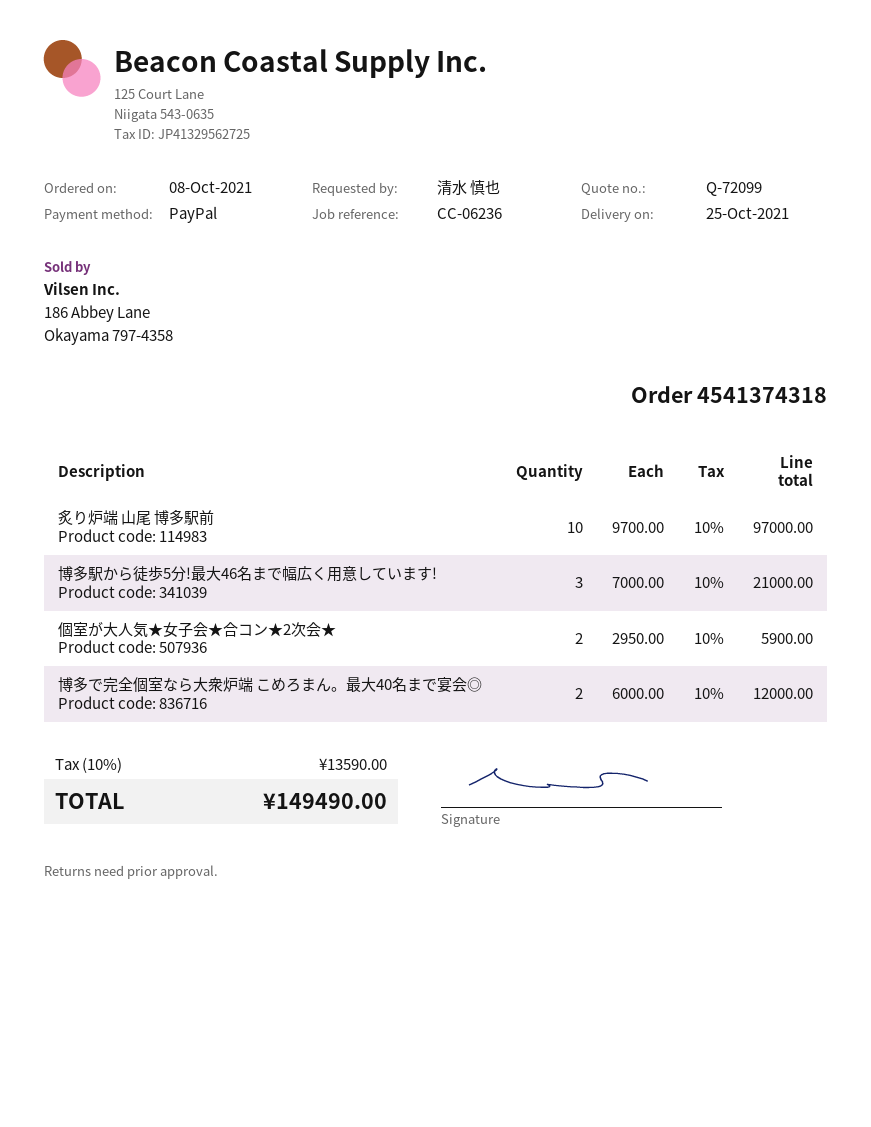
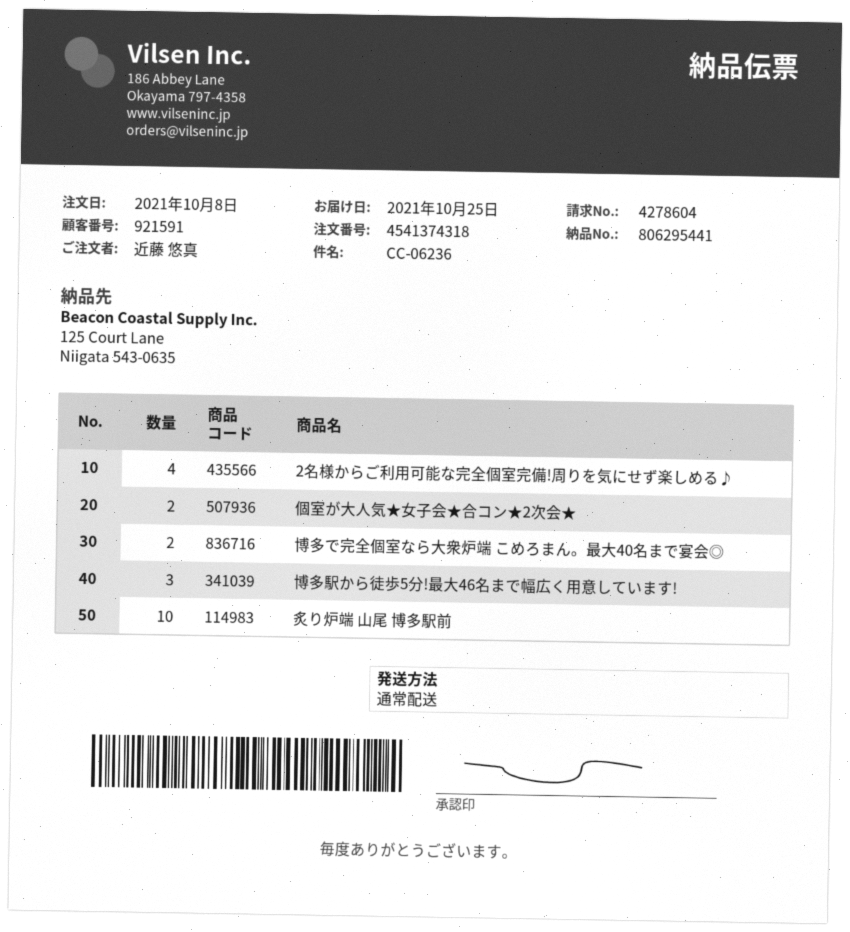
ordered by: 清水 慎也 -> 近藤 悠真
2名様からご利用可能な完全個室完備!周りを気にせず楽しめる♪: none -> 4

